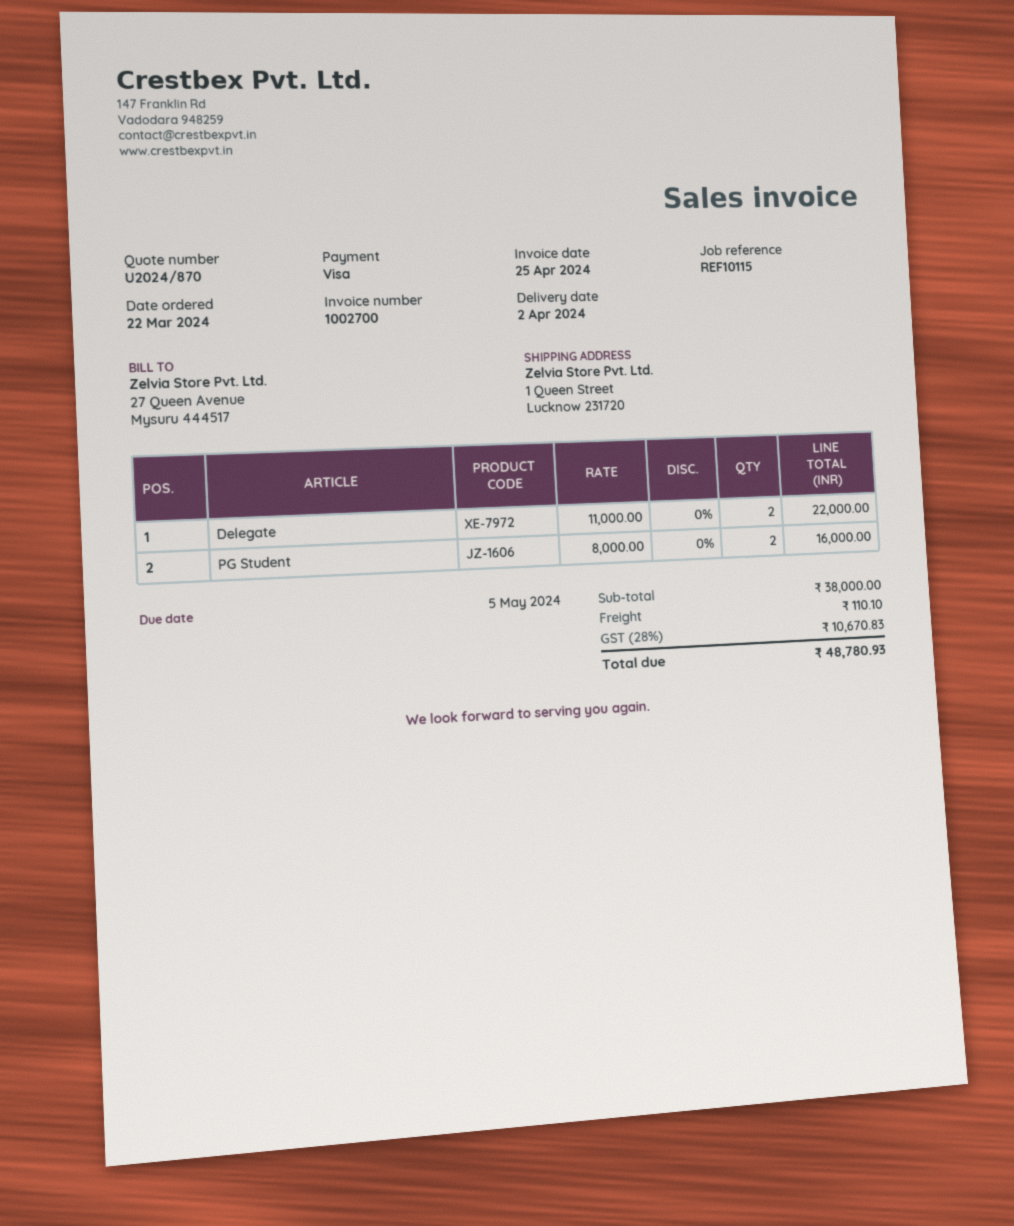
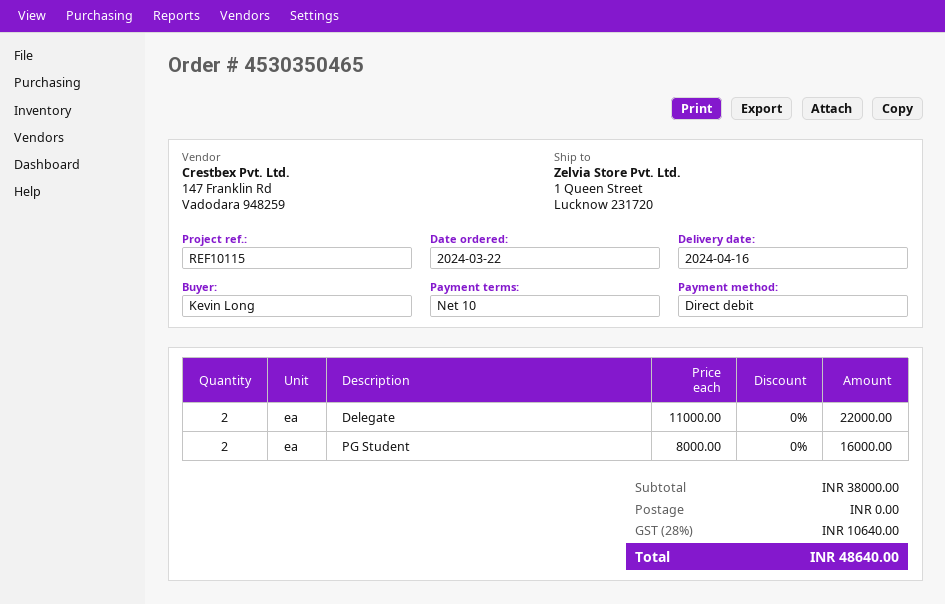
delivery date: 2024-04-02 -> 2024-04-16
payment method: Visa -> direct debit
shipping: 110.10 -> 0.00
tax: 28% = 10670.83 -> 28% = 10640.00
total: 48780.93 -> 48640.00

